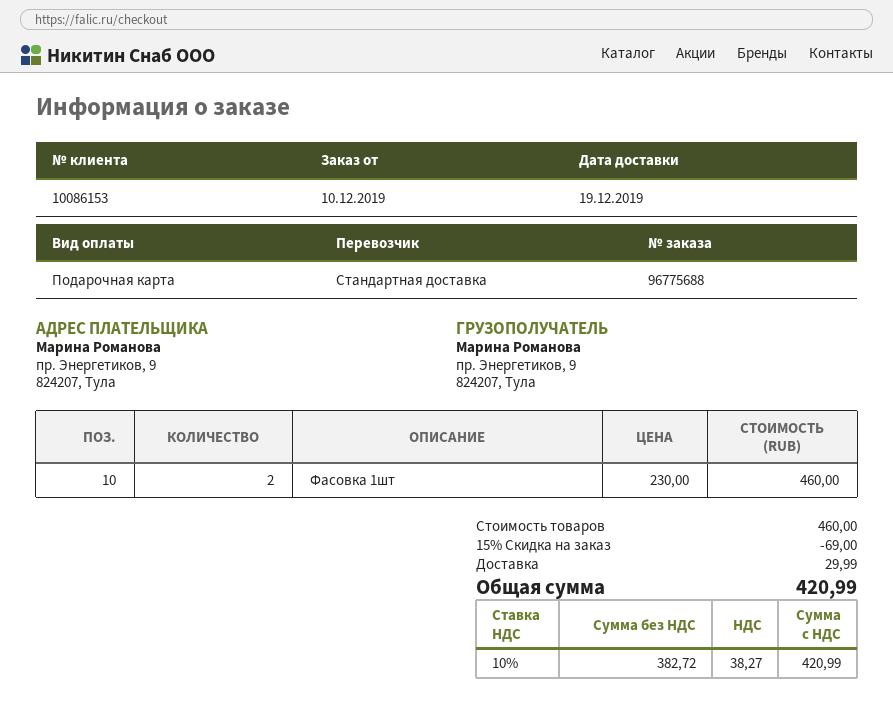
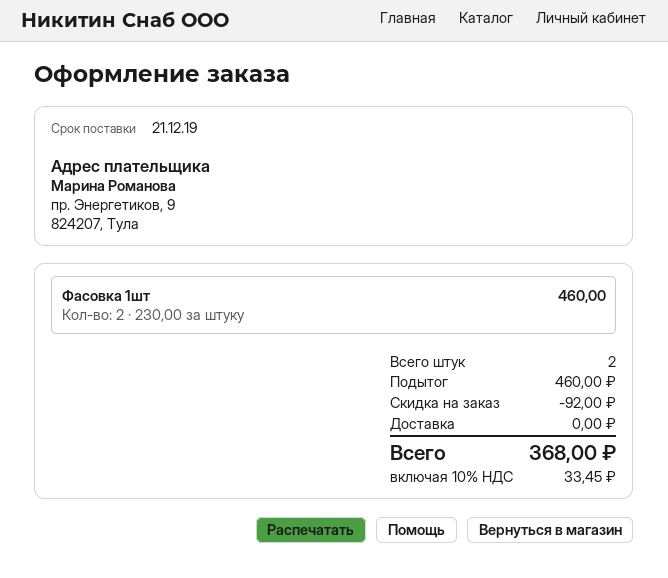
delivery date: 2019-12-19 -> 2019-12-21
discount: 69.00 -> 92.00
shipping: 29.99 -> 0.00
tax: 10% = 38.27 -> 10% = 33.45
total: 420.99 -> 368.00

